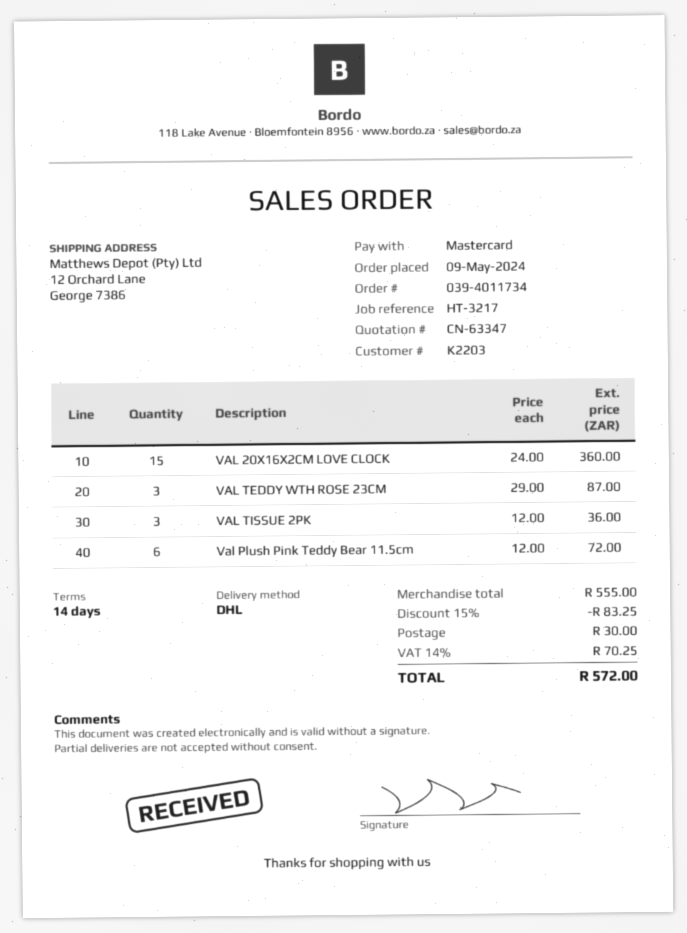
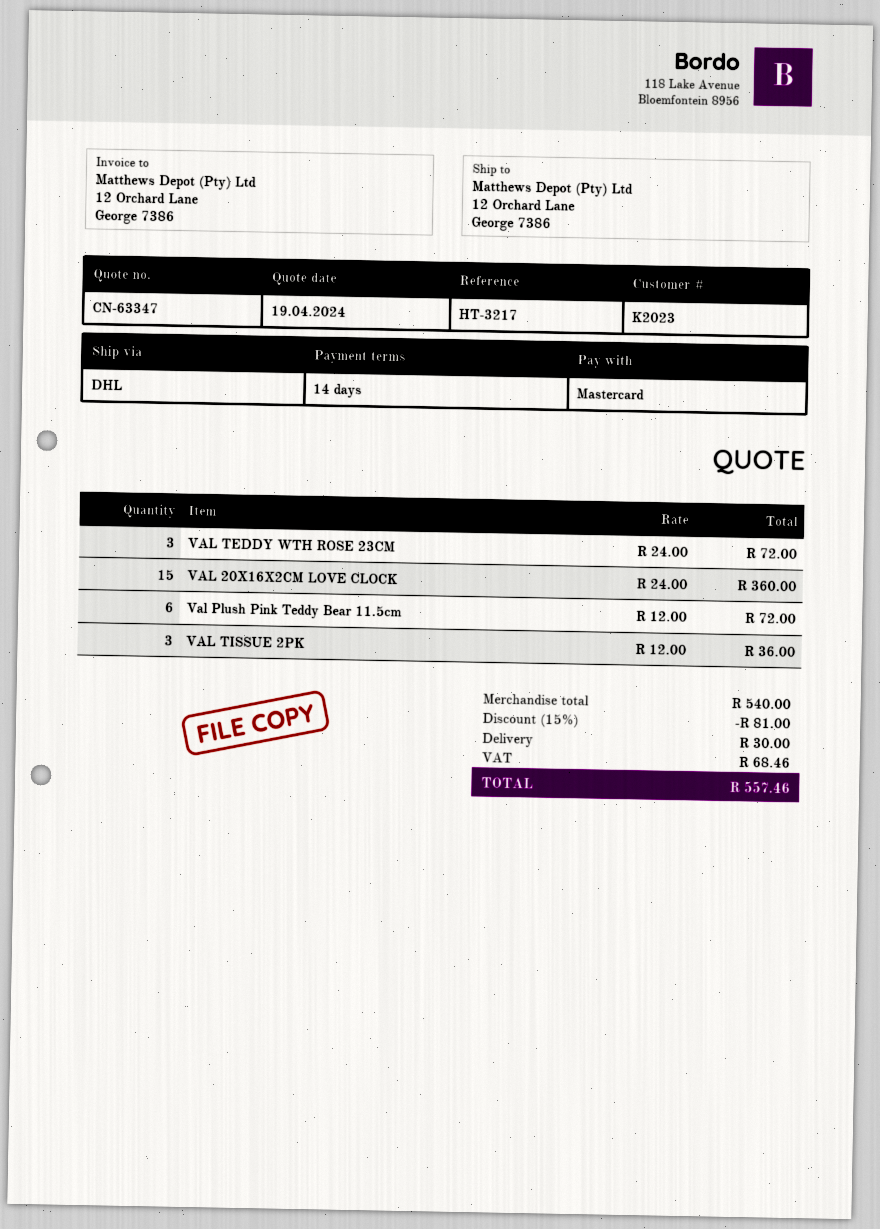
customer number: K2203 -> K2023
VAL TEDDY WTH ROSE 23CM: 3 x 29.00 = 87.00 -> 3 x 24.00 = 72.00
subtotal: 555.00 -> 540.00
discount: 15% = 83.25 -> 15% = 81.00
tax: 70.25 -> 68.46
total: 572.00 -> 557.46

